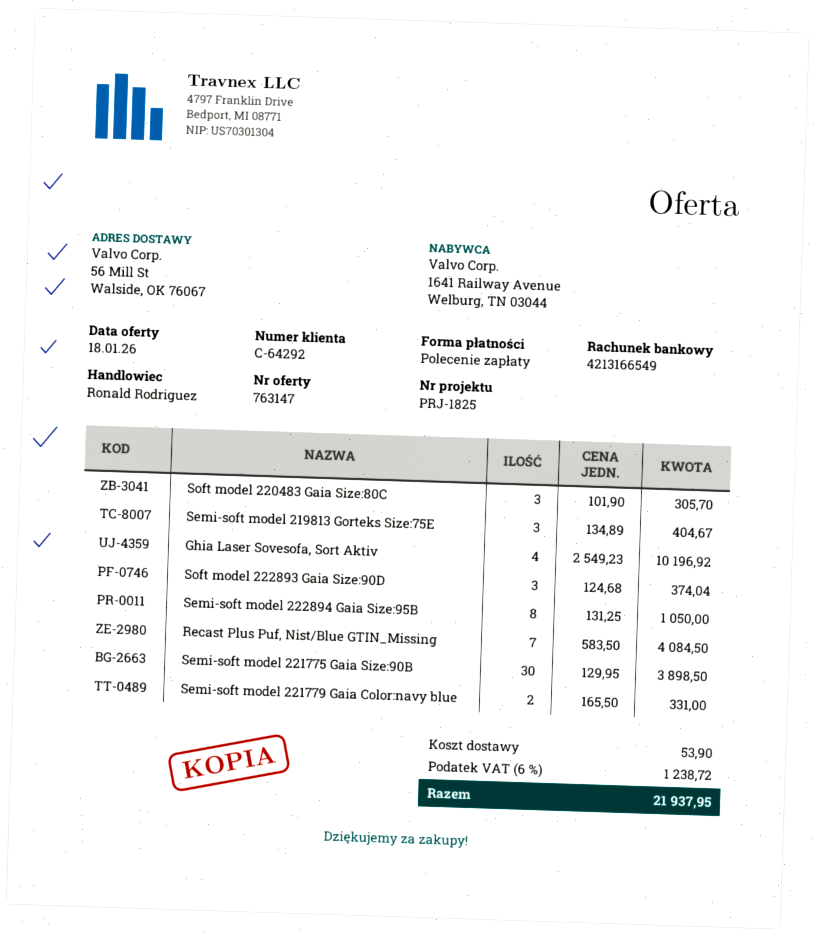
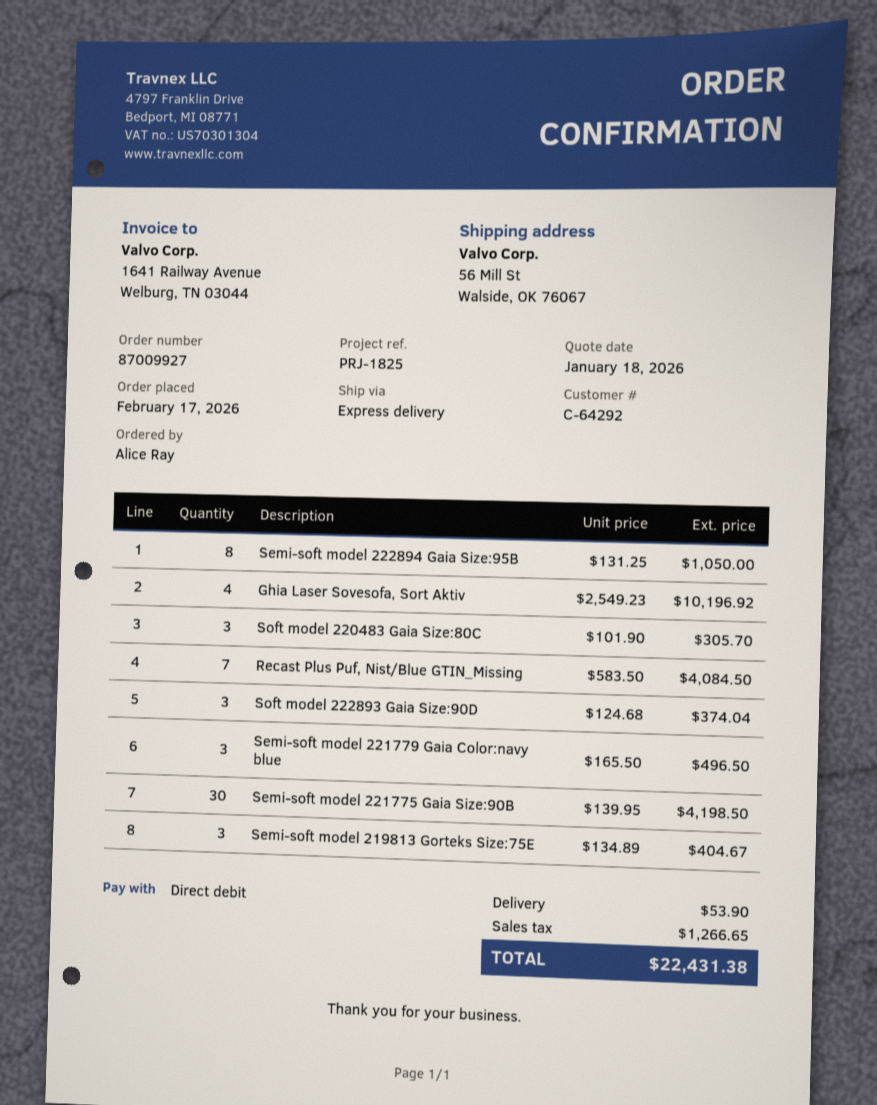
Semi-soft model 221775 Gaia Size:90B: 30 x 129.95 = 3898.50 -> 30 x 139.95 = 4198.50
Semi-soft model 221779 Gaia Color:navy blue: 2 x 165.50 = 331.00 -> 3 x 165.50 = 496.50
tax: 1238.72 -> 1266.65
total: 21937.95 -> 22431.38

